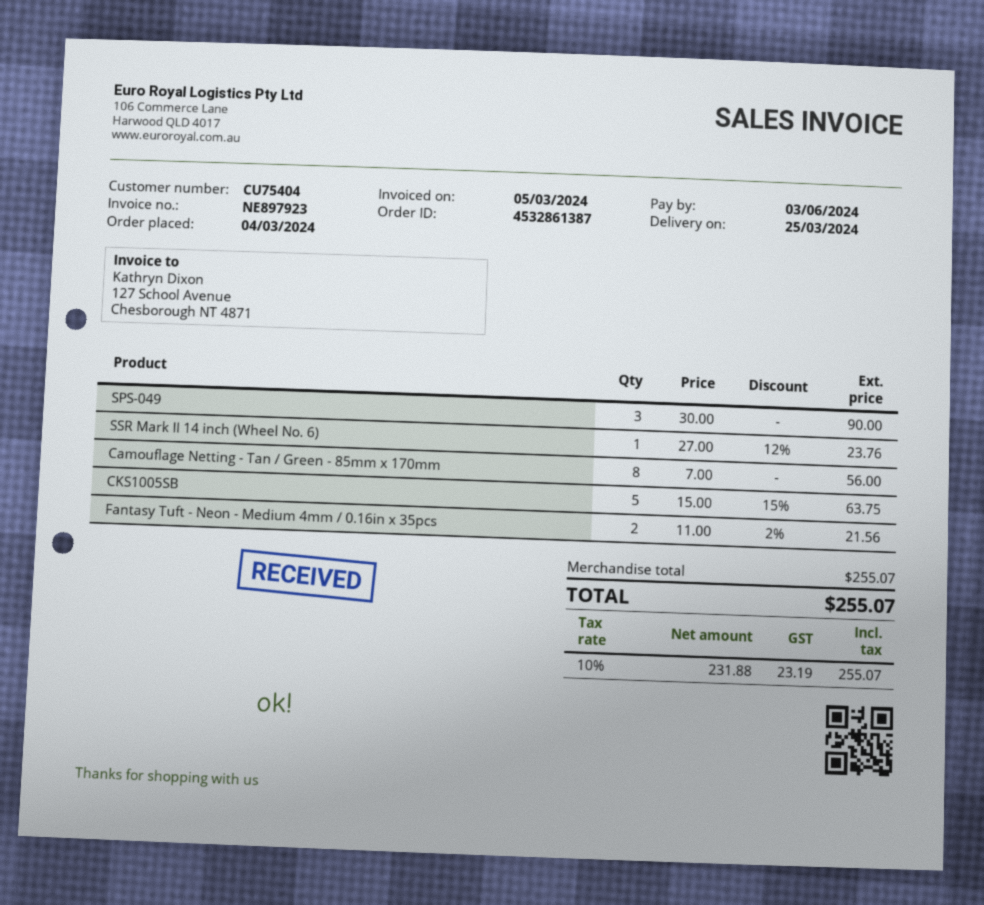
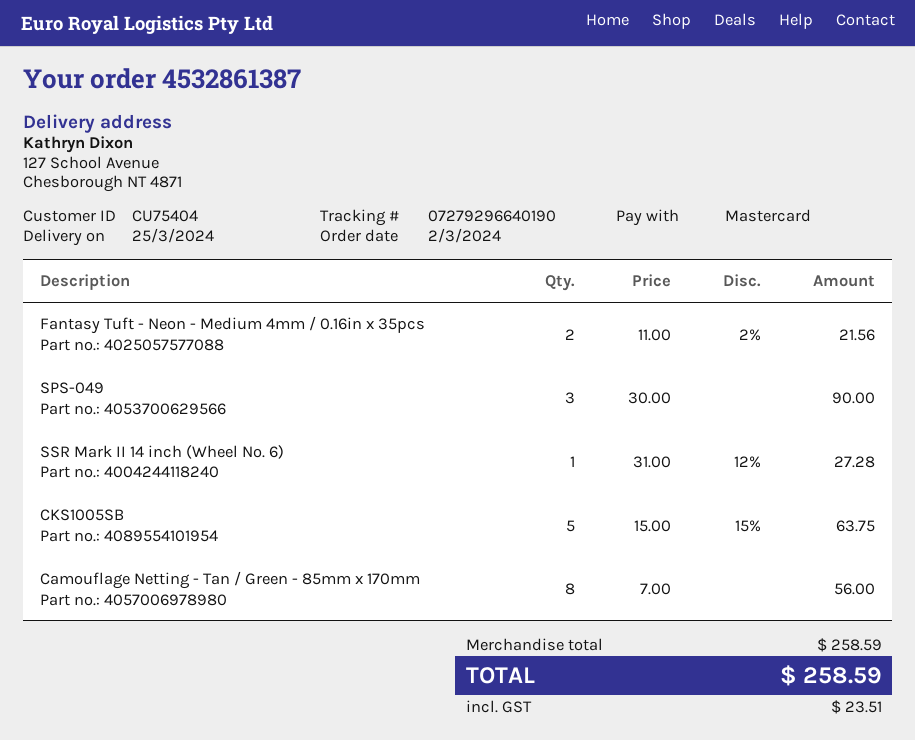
order date: 2024-03-04 -> 2024-03-02
SSR Mark II 14 inch (Wheel No. 6): 1 x 27.00 - 12% = 23.76 -> 1 x 31.00 - 12% = 27.28
subtotal: 255.07 -> 258.59
tax: 23.19 -> 23.51
total: 255.07 -> 258.59

